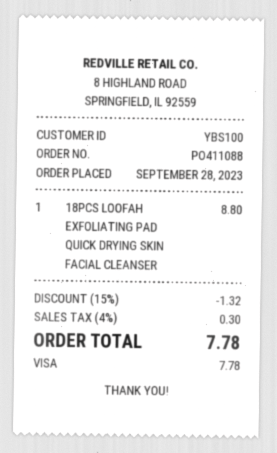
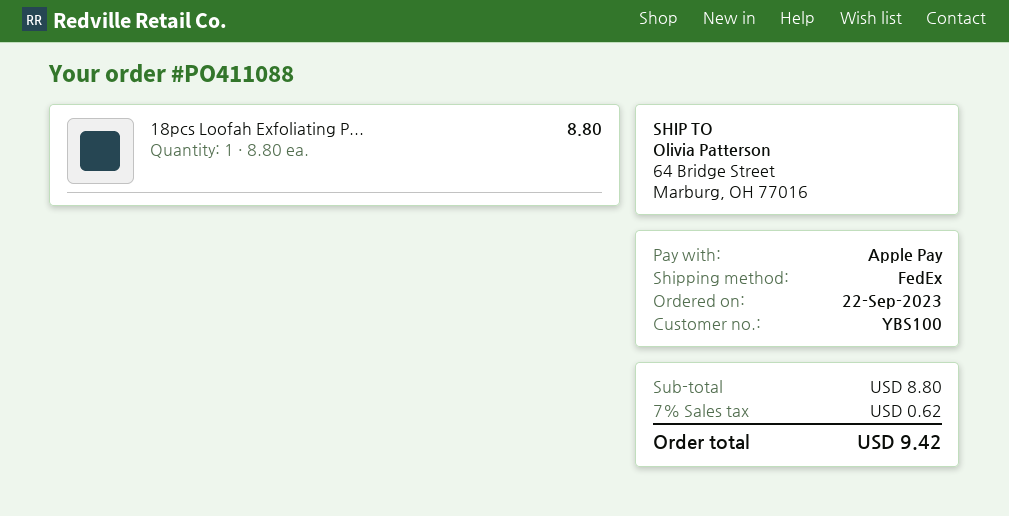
order date: 2023-09-28 -> 2023-09-22
payment method: Visa -> Apple Pay
discount: 15% = 1.32 -> none
tax: 4% = 0.30 -> 7% = 0.62
total: 7.78 -> 9.42

